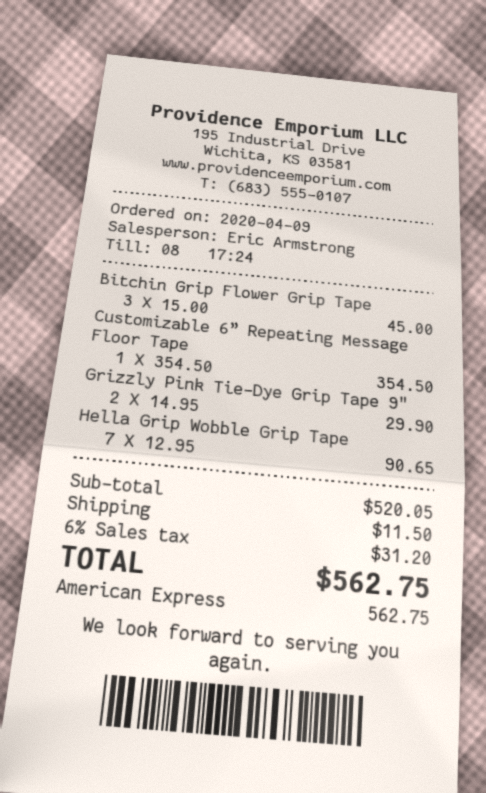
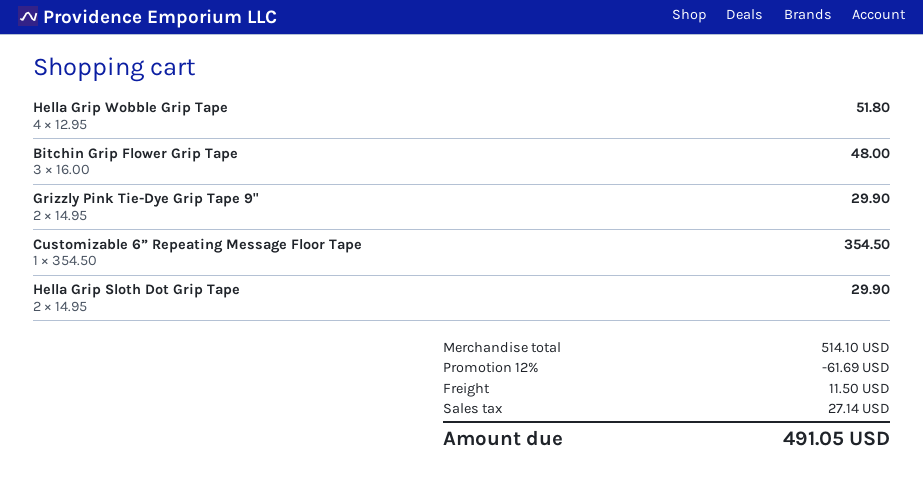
Bitchin Grip Flower Grip Tape: 3 x 15.00 = 45.00 -> 3 x 16.00 = 48.00
Hella Grip Wobble Grip Tape: 7 x 12.95 = 90.65 -> 4 x 12.95 = 51.80
Hella Grip Sloth Dot Grip Tape: none -> 2 x 14.95 = 29.90
subtotal: 520.05 -> 514.10
discount: none -> 12% = 61.69
tax: 31.20 -> 27.14
total: 562.75 -> 491.05

